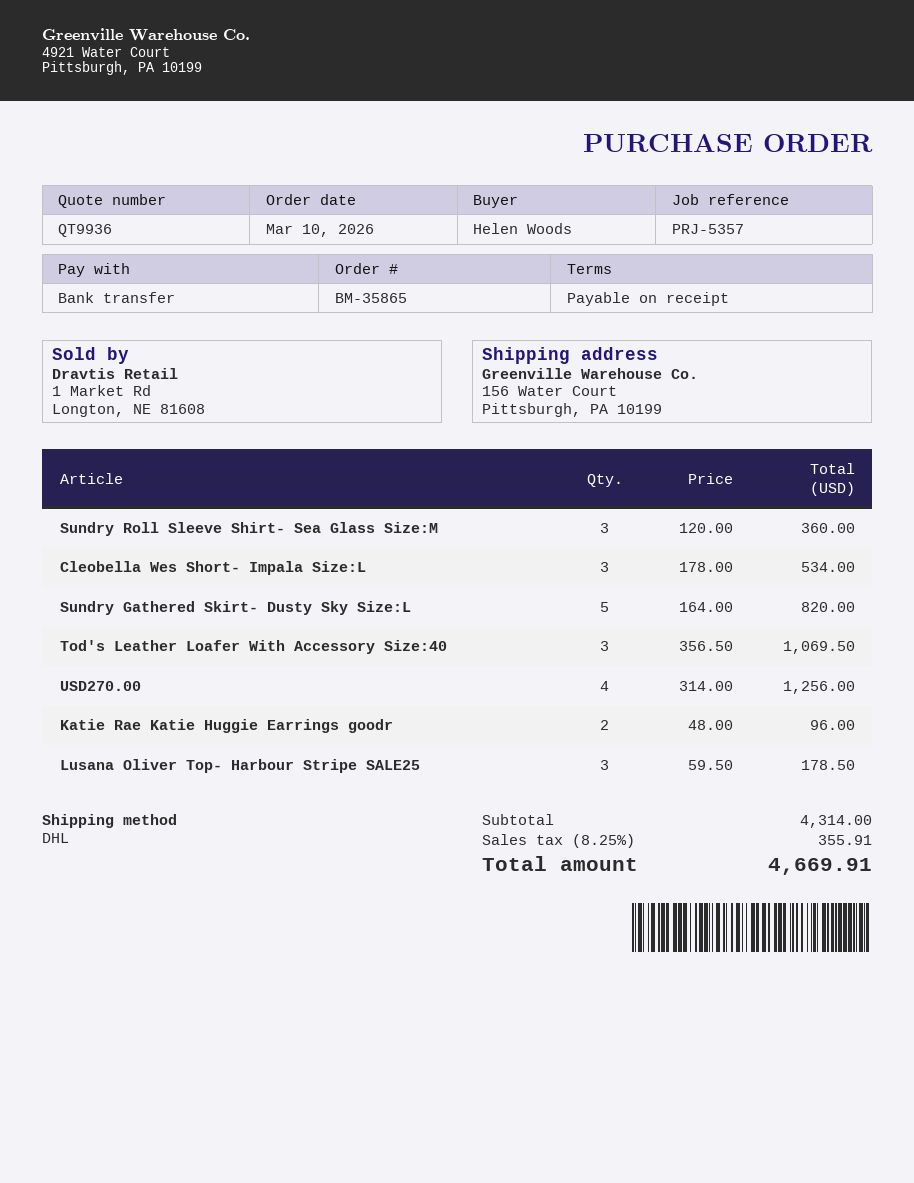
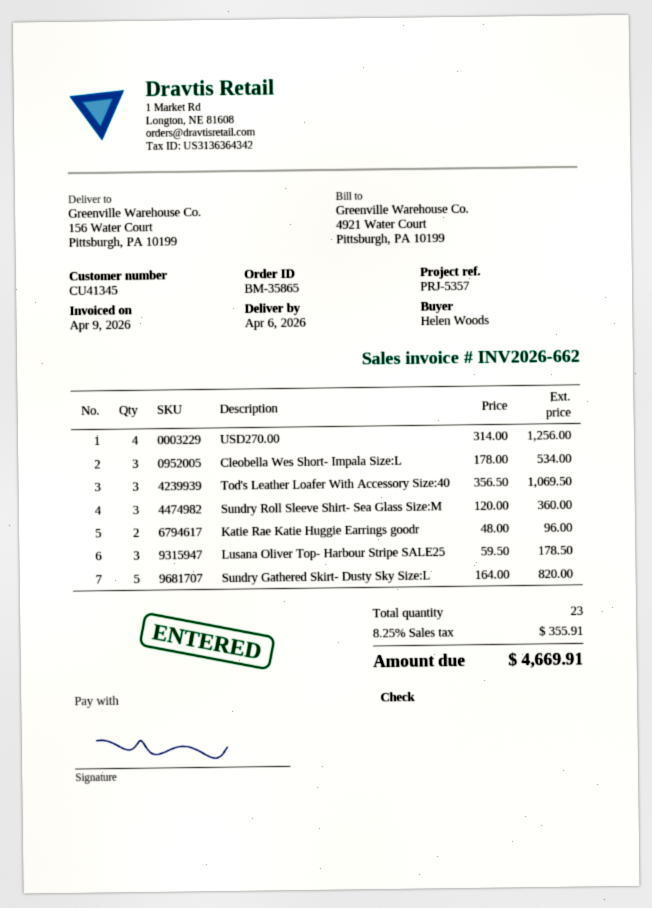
payment method: bank transfer -> cheque

